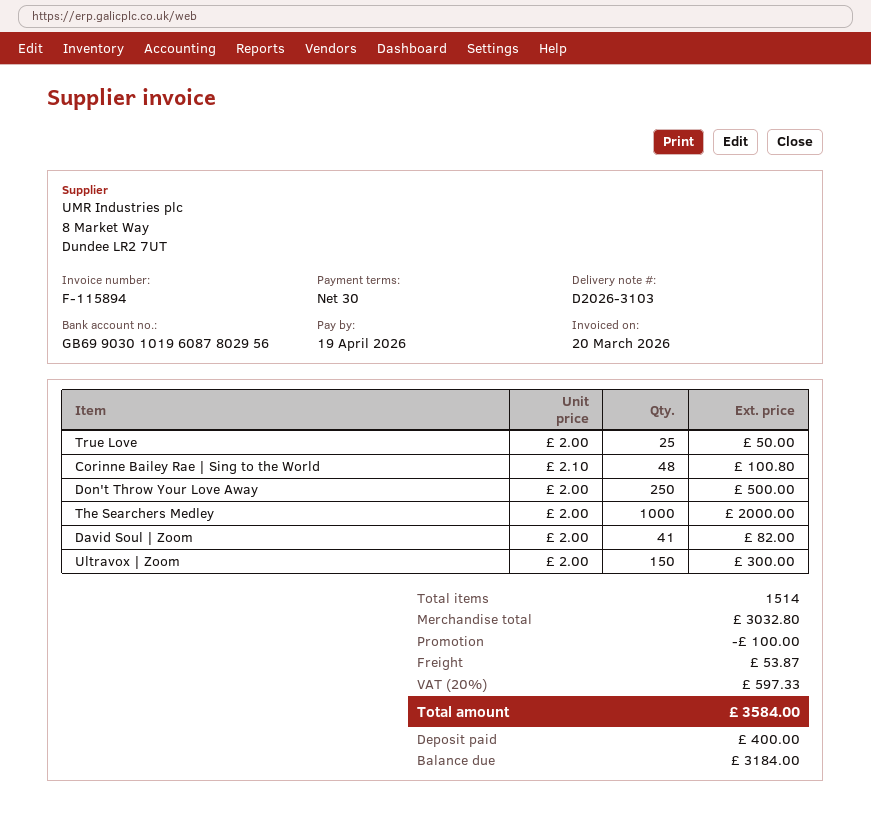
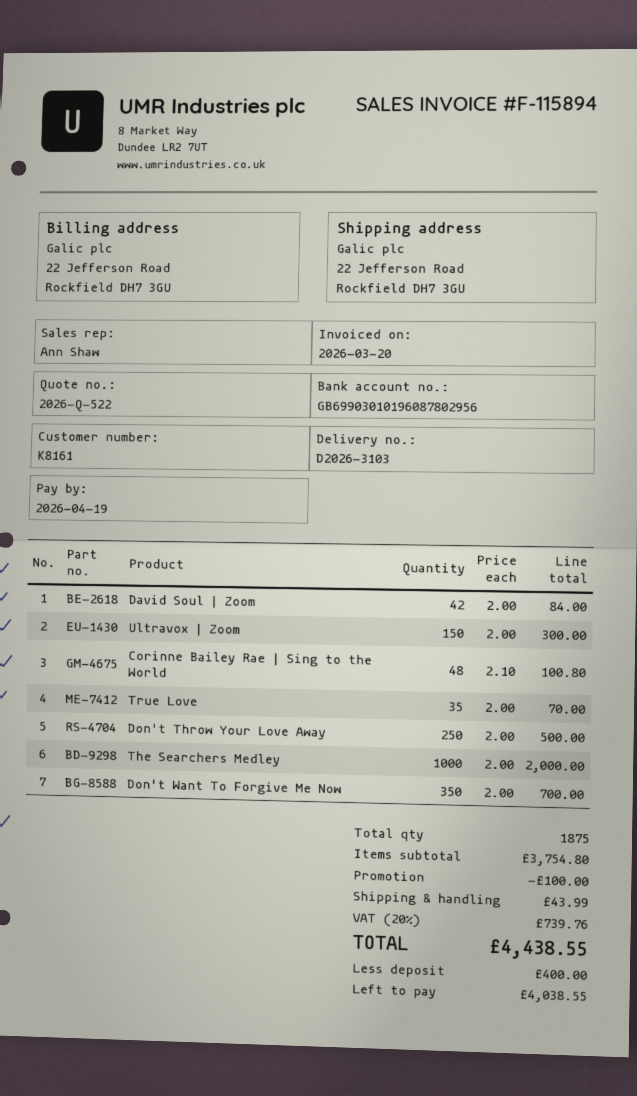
True Love: 25 x 2.00 = 50.00 -> 35 x 2.00 = 70.00
David Soul | Zoom: 41 x 2.00 = 82.00 -> 42 x 2.00 = 84.00
Don't Want To Forgive Me Now: none -> 350 x 2.00 = 700.00
total quantity: 1514 -> 1875
subtotal: 3032.80 -> 3754.80
shipping: 53.87 -> 43.99
tax: 20% = 597.33 -> 20% = 739.76
total: 3584.00 -> 4438.55
balance: 3184.00 -> 4038.55

